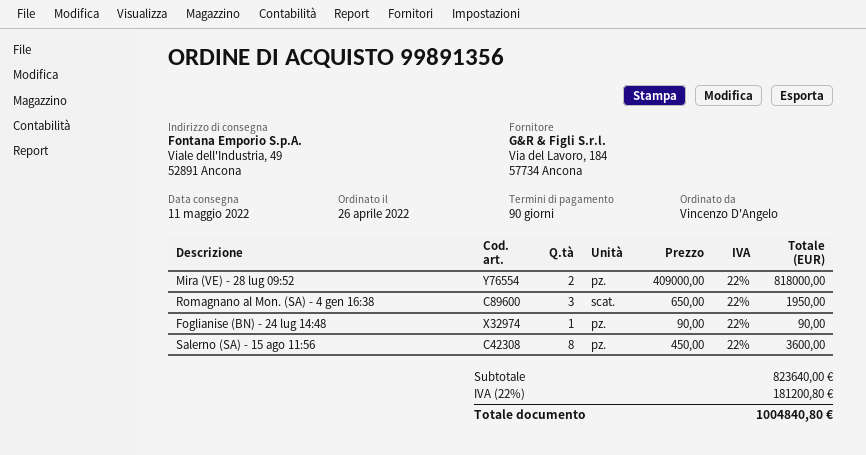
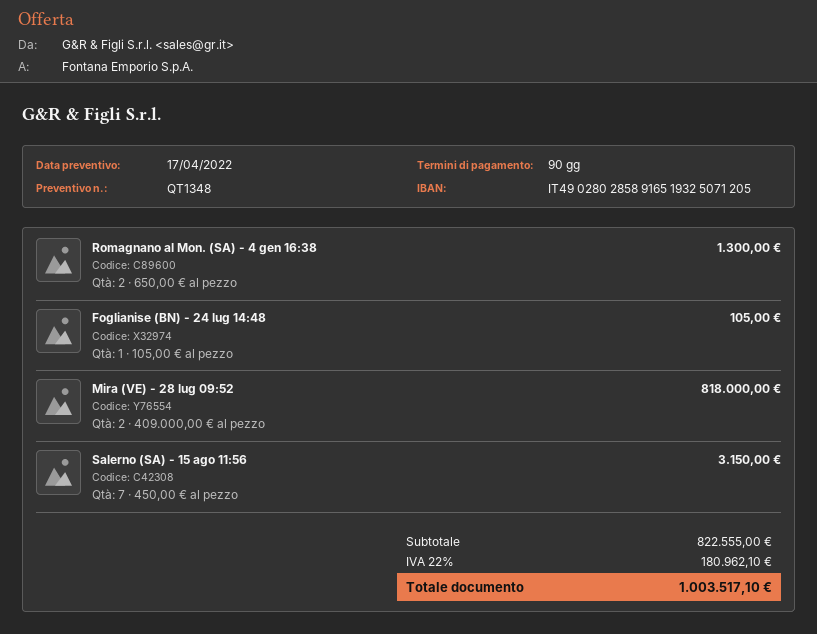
Romagnano al Mon. (SA) - 4 gen 16:38: 3 x 650.00 = 1950.00 -> 2 x 650.00 = 1300.00
Foglianise (BN) - 24 lug 14:48: 1 x 90.00 = 90.00 -> 1 x 105.00 = 105.00
Salerno (SA) - 15 ago 11:56: 8 x 450.00 = 3600.00 -> 7 x 450.00 = 3150.00
subtotal: 823640.00 -> 822555.00
tax: 22% = 181200.80 -> 22% = 180962.10
total: 1004840.80 -> 1003517.10

